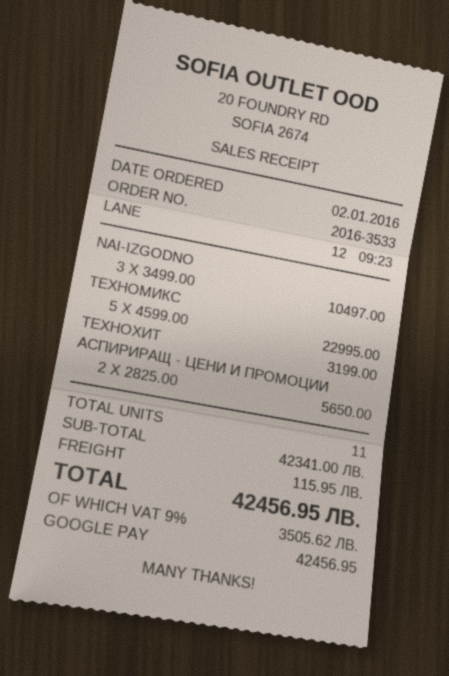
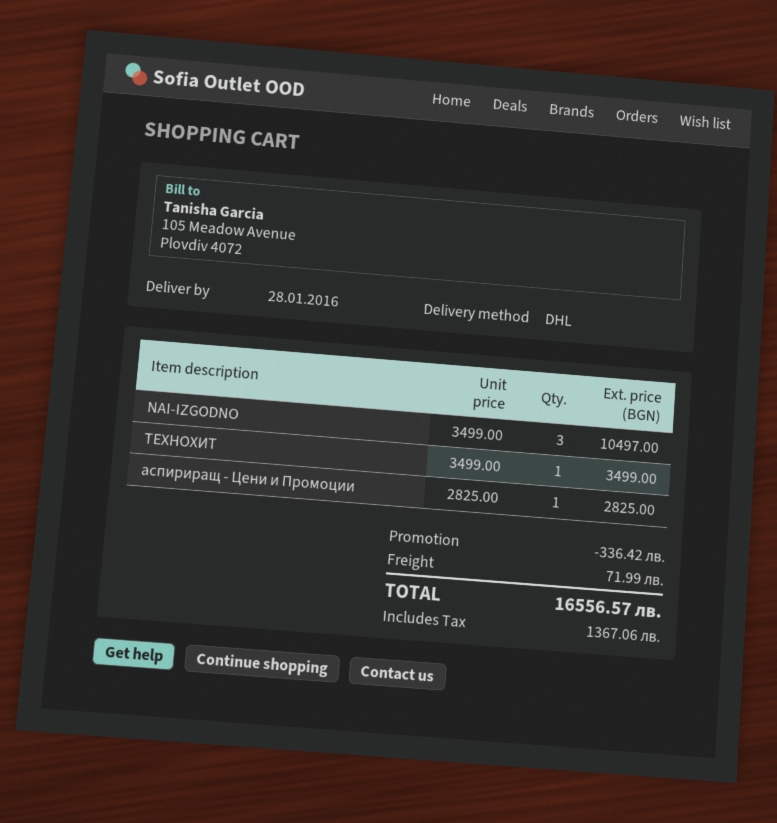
ТЕХНОМИКС: 5 x 4599.00 = 22995.00 -> none
ТЕХНОХИТ: 1 x 3199.00 = 3199.00 -> 1 x 3499.00 = 3499.00
АСПИРИРАЩ - ЦЕНИ И ПРОМОЦИИ: 2 x 2825.00 = 5650.00 -> 1 x 2825.00 = 2825.00
discount: none -> 336.42
shipping: 115.95 -> 71.99
tax: 3505.62 -> 1367.06
total: 42456.95 -> 16556.57

